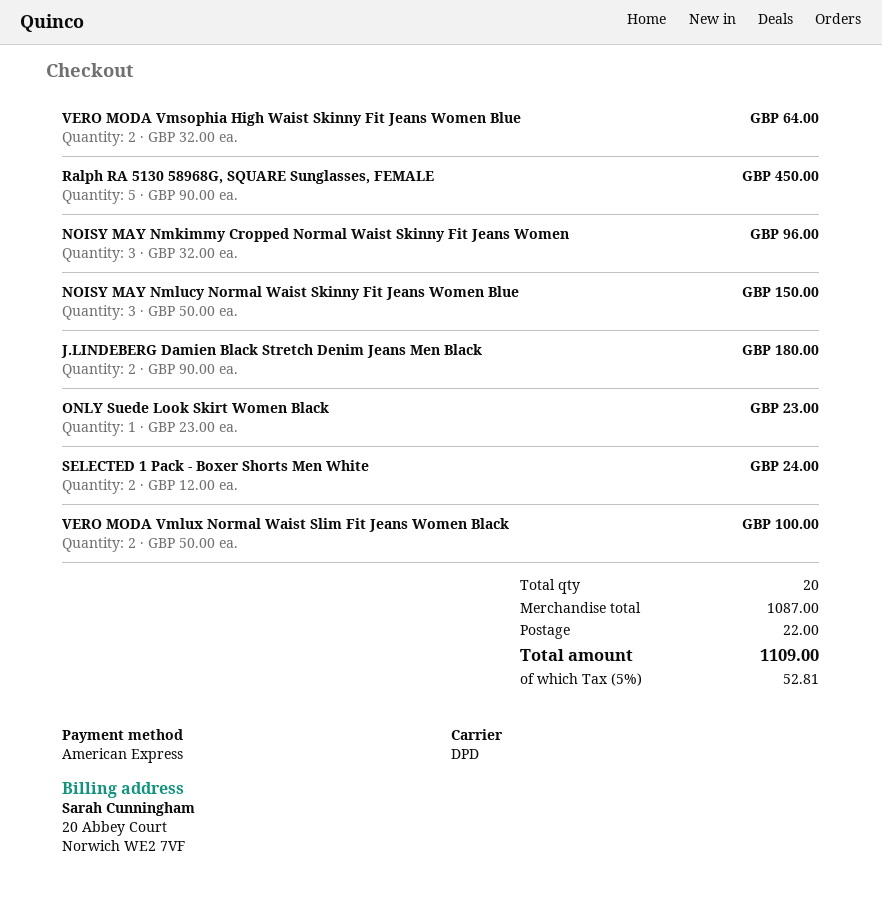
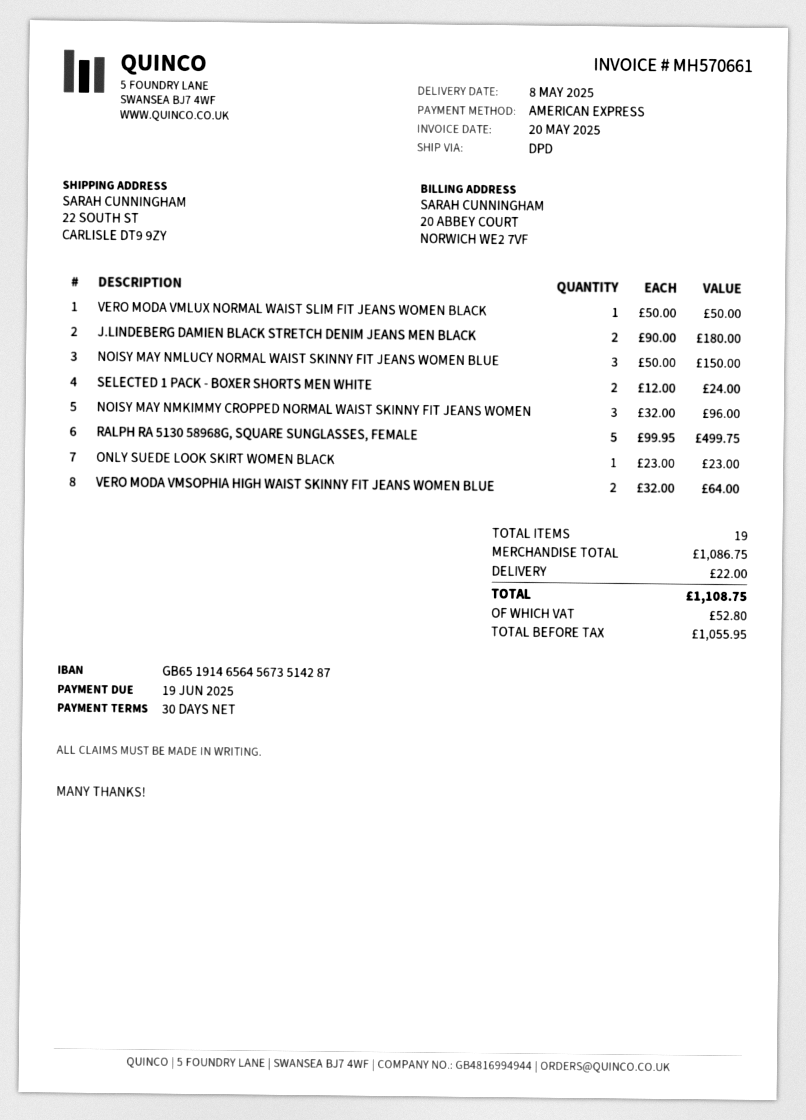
Ralph RA 5130 58968G, SQUARE Sunglasses, FEMALE: 5 x 90.00 = 450.00 -> 5 x 99.95 = 499.75
VERO MODA Vmlux Normal Waist Slim Fit Jeans Women Black: 2 x 50.00 = 100.00 -> 1 x 50.00 = 50.00
total quantity: 20 -> 19
subtotal: 1087.00 -> 1086.75
tax: 52.81 -> 52.80
total: 1109.00 -> 1108.75

